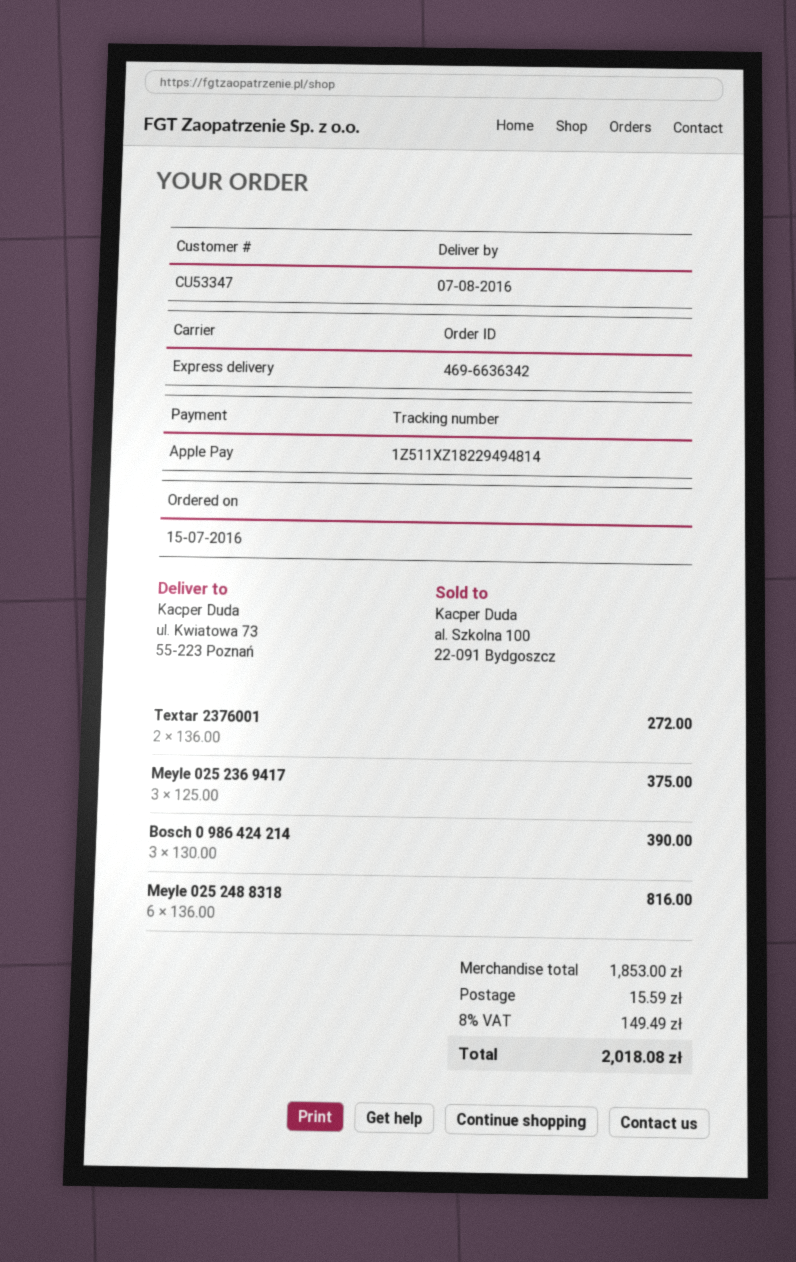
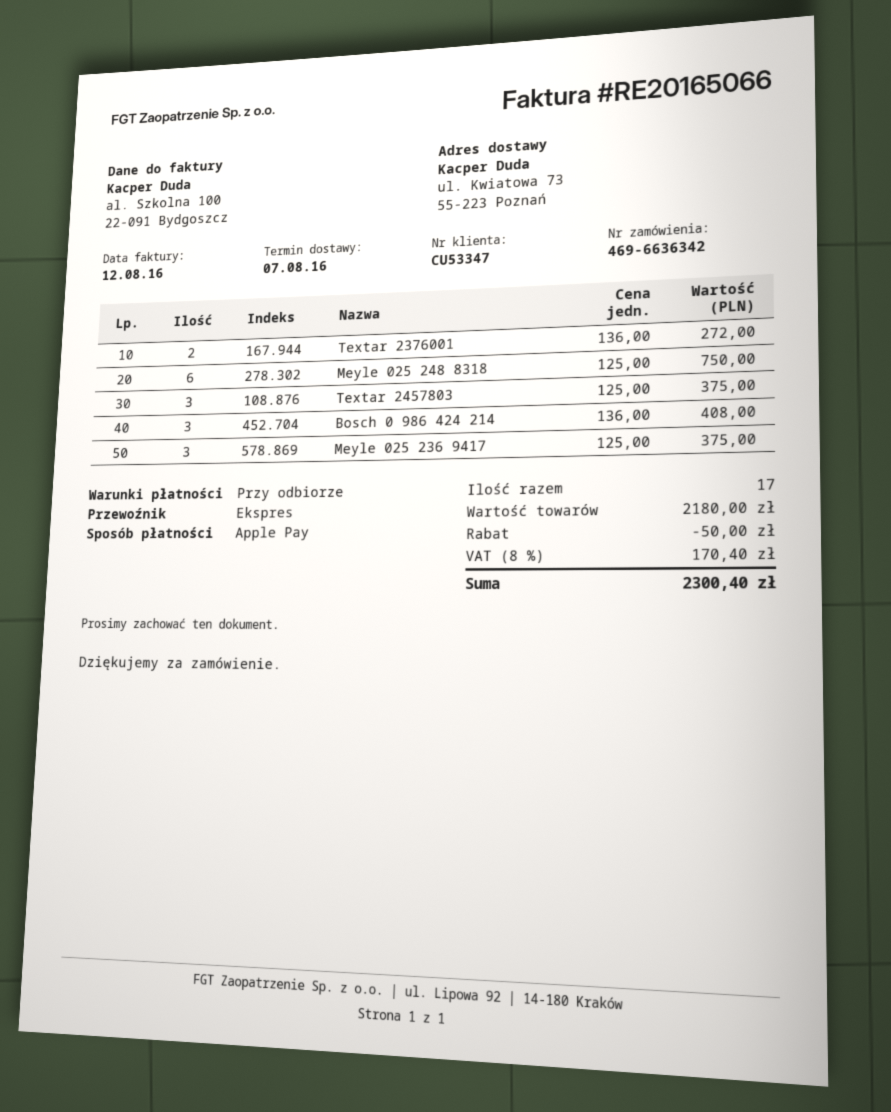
Bosch 0 986 424 214: 3 x 130.00 = 390.00 -> 3 x 136.00 = 408.00
Meyle 025 248 8318: 6 x 136.00 = 816.00 -> 6 x 125.00 = 750.00
Textar 2457803: none -> 3 x 125.00 = 375.00
subtotal: 1853.00 -> 2180.00
discount: none -> 50.00
shipping: 15.59 -> none
tax: 8% = 149.49 -> 8% = 170.40
total: 2018.08 -> 2300.40

